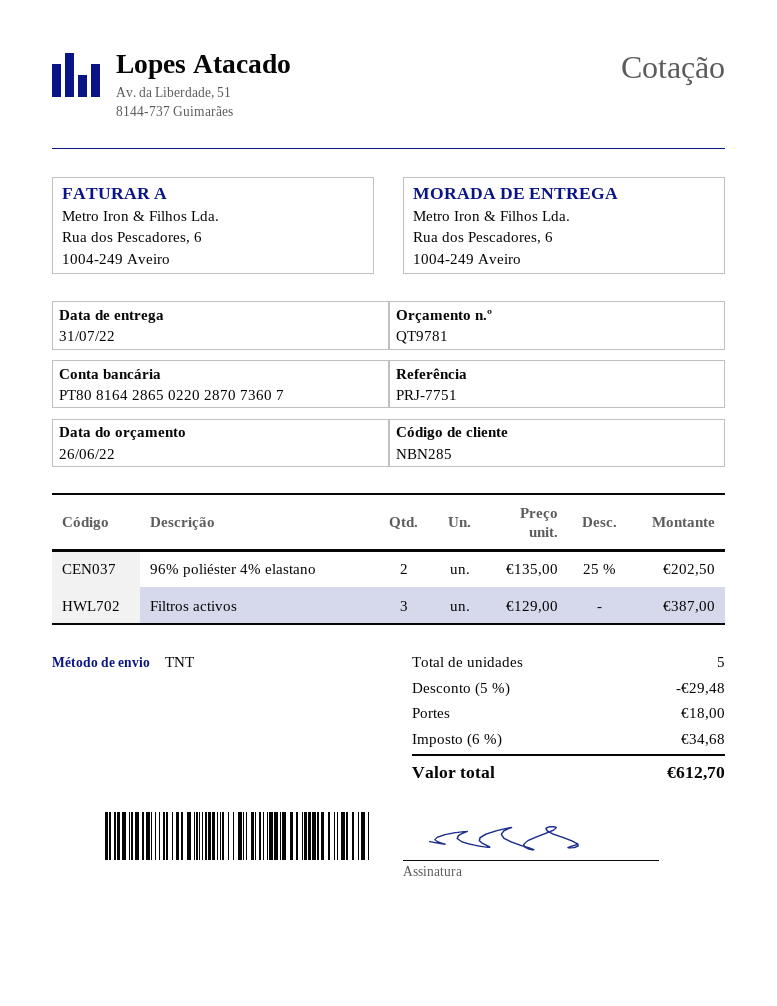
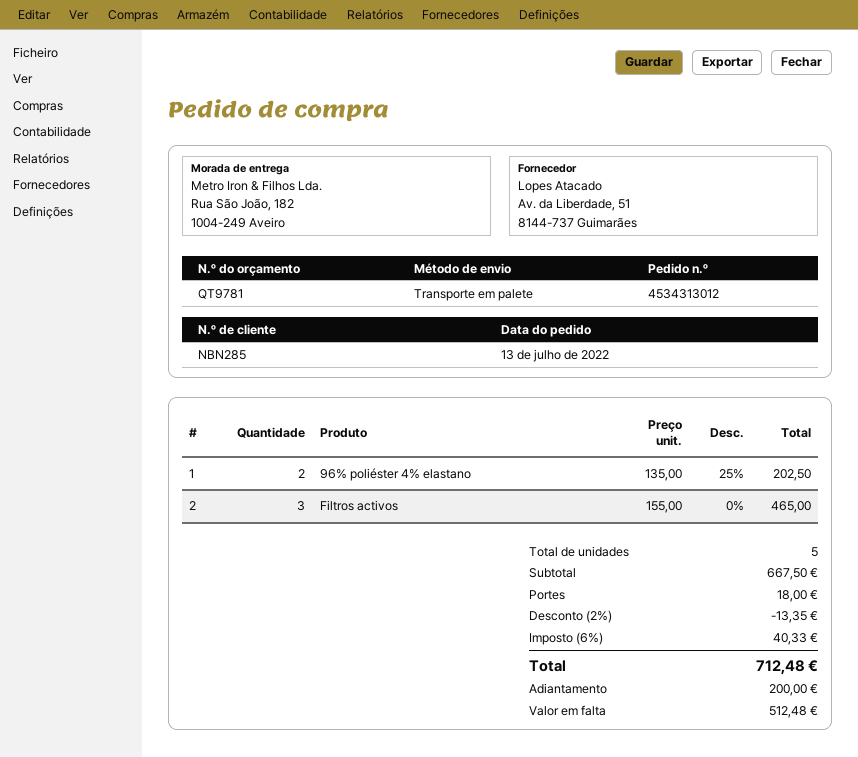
shipping method: TNT -> pallet freight
ship to: Rua dos Pescadores, 6, 1004-249 Aveiro -> Rua São João, 182, 1004-249 Aveiro
Filtros activos: 3 x 129.00 = 387.00 -> 3 x 155.00 = 465.00
discount: 5% = 29.48 -> 2% = 13.35
tax: 6% = 34.68 -> 6% = 40.33
total: 612.70 -> 712.48

